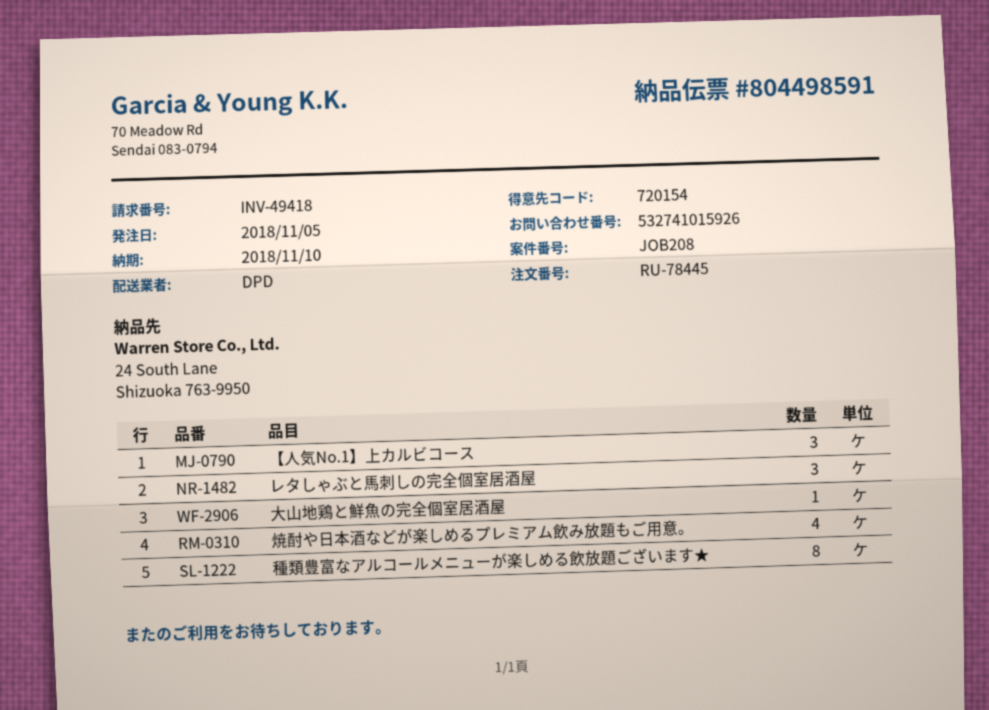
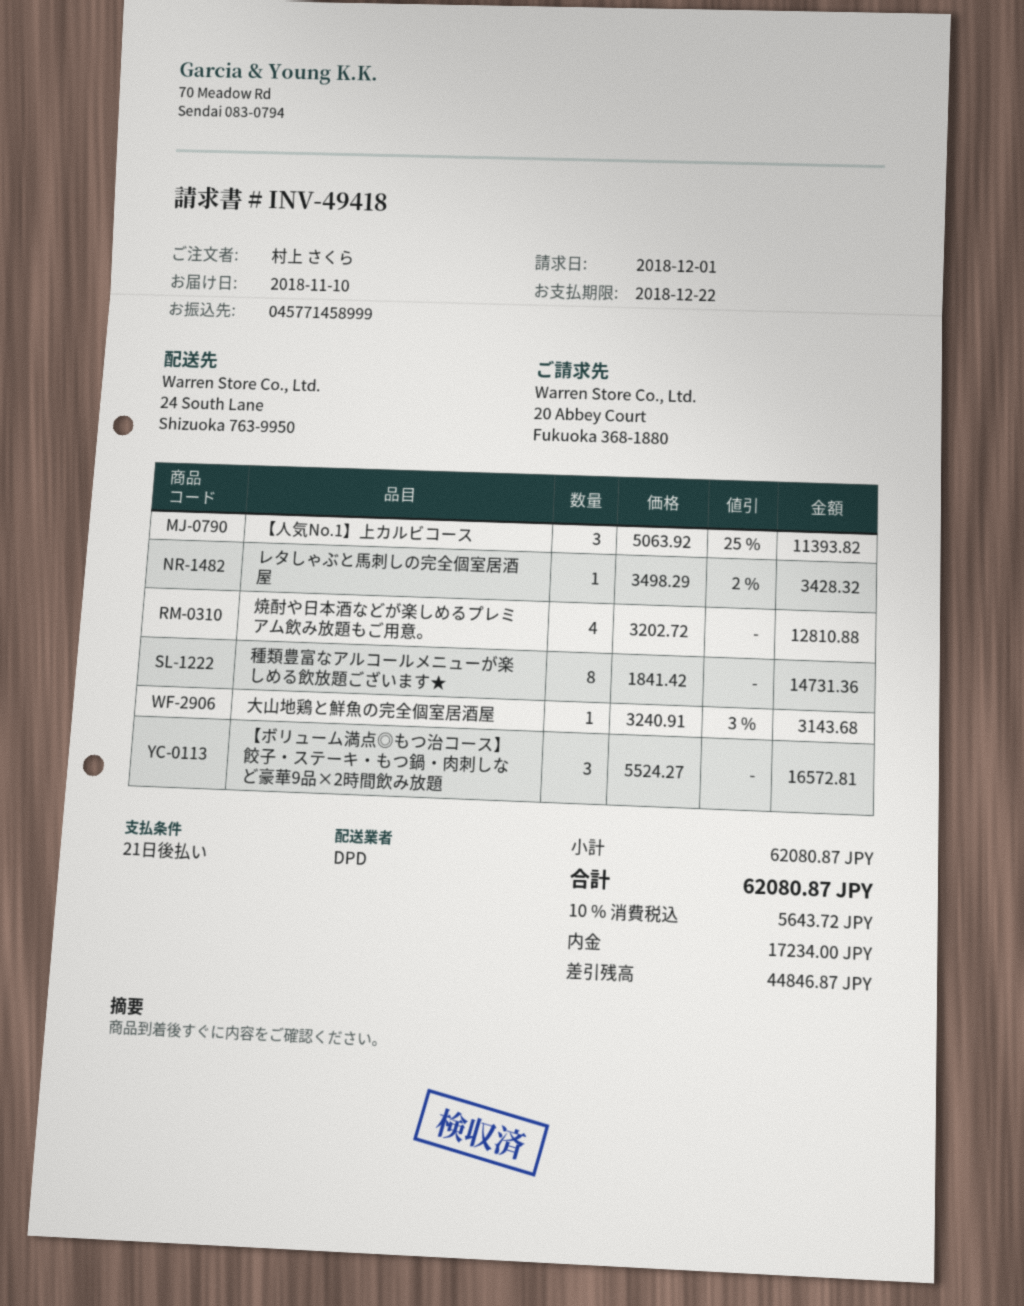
レタしゃぶと馬刺しの完全個室居酒屋: 3 -> 1
【ボリューム満点◎もつ治コース】餃子・ステーキ・もつ鍋・肉刺しなど豪華9品×2時間飲み放題: none -> 3

